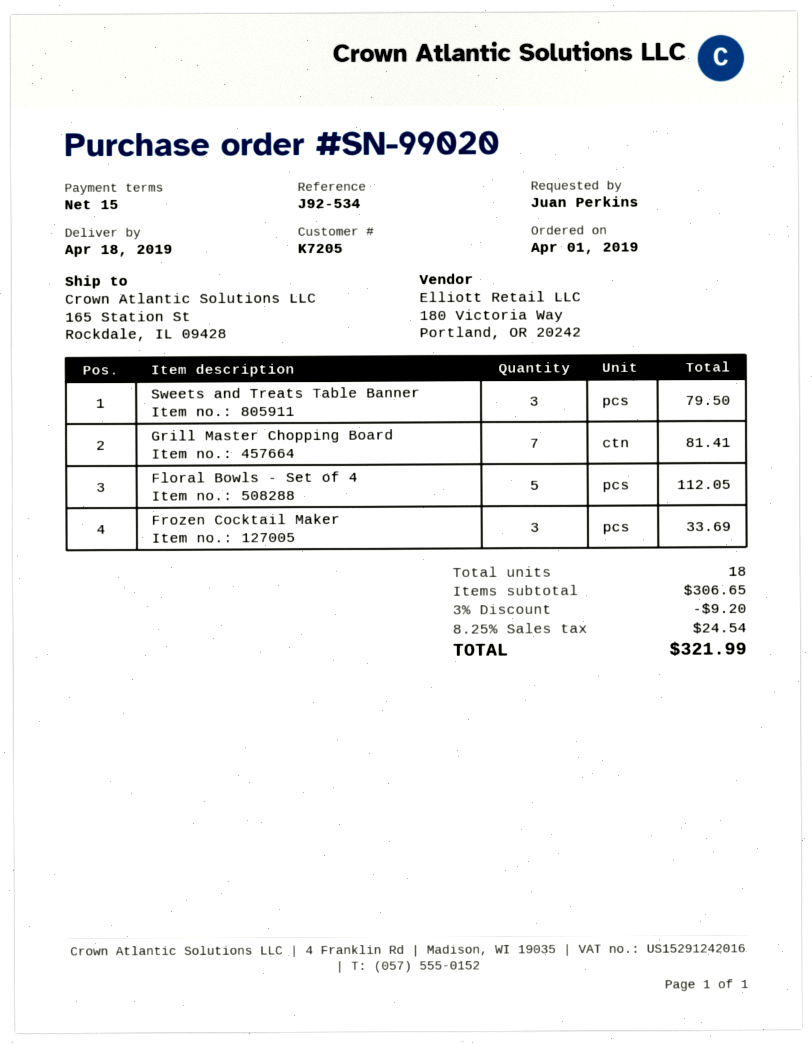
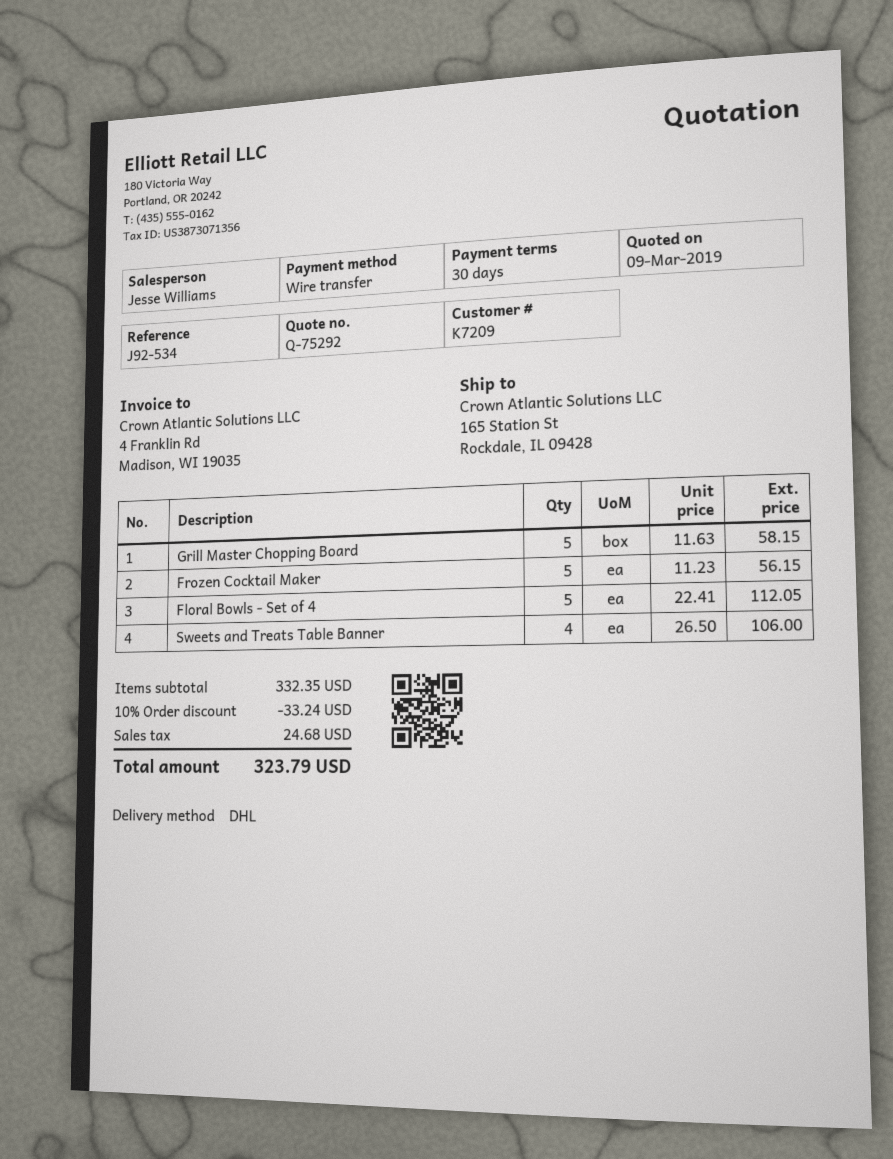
payment terms: 15 days -> 30 days
customer number: K7205 -> K7209
Sweets and Treats Table Banner: 3 for 79.50 -> 4 for 106.00
Grill Master Chopping Board: 7 for 81.41 -> 5 for 58.15
Frozen Cocktail Maker: 3 for 33.69 -> 5 for 56.15
subtotal: 306.65 -> 332.35
discount: 3% = 9.20 -> 10% = 33.24
tax: 24.54 -> 24.68
total: 321.99 -> 323.79

